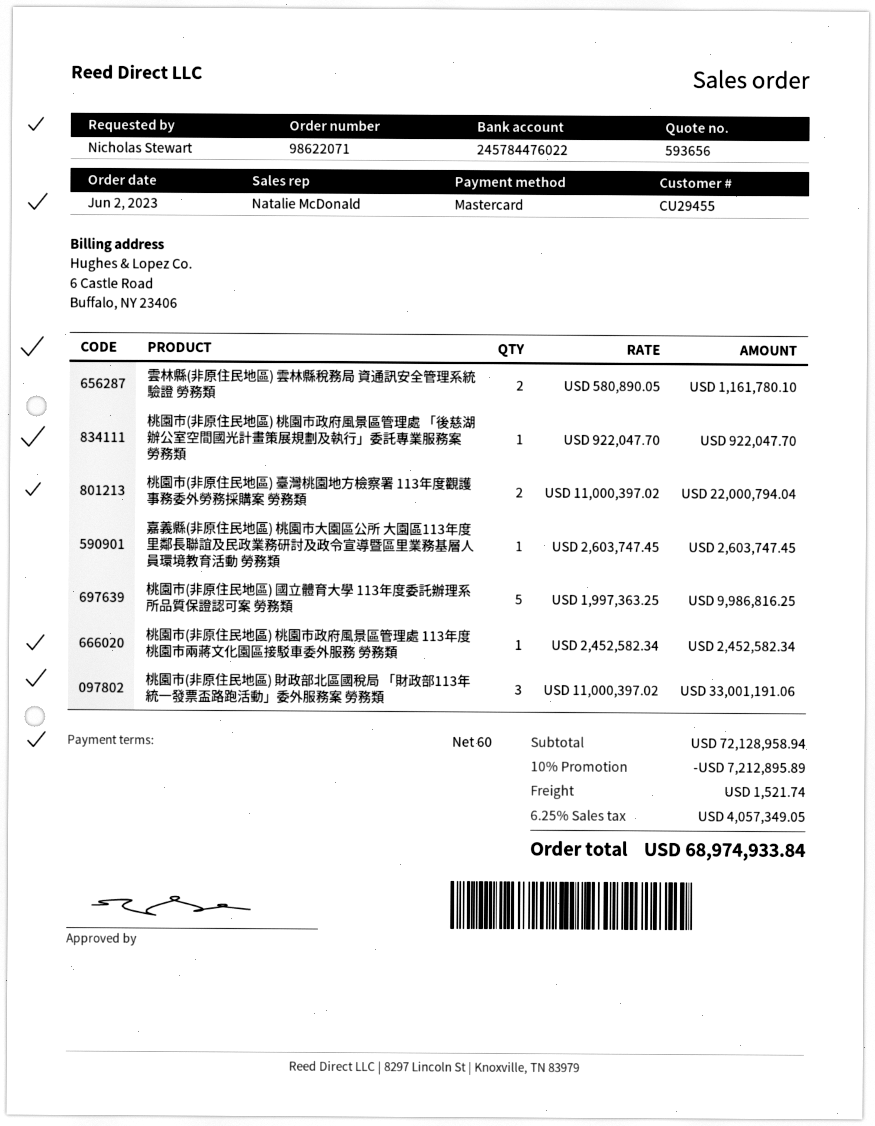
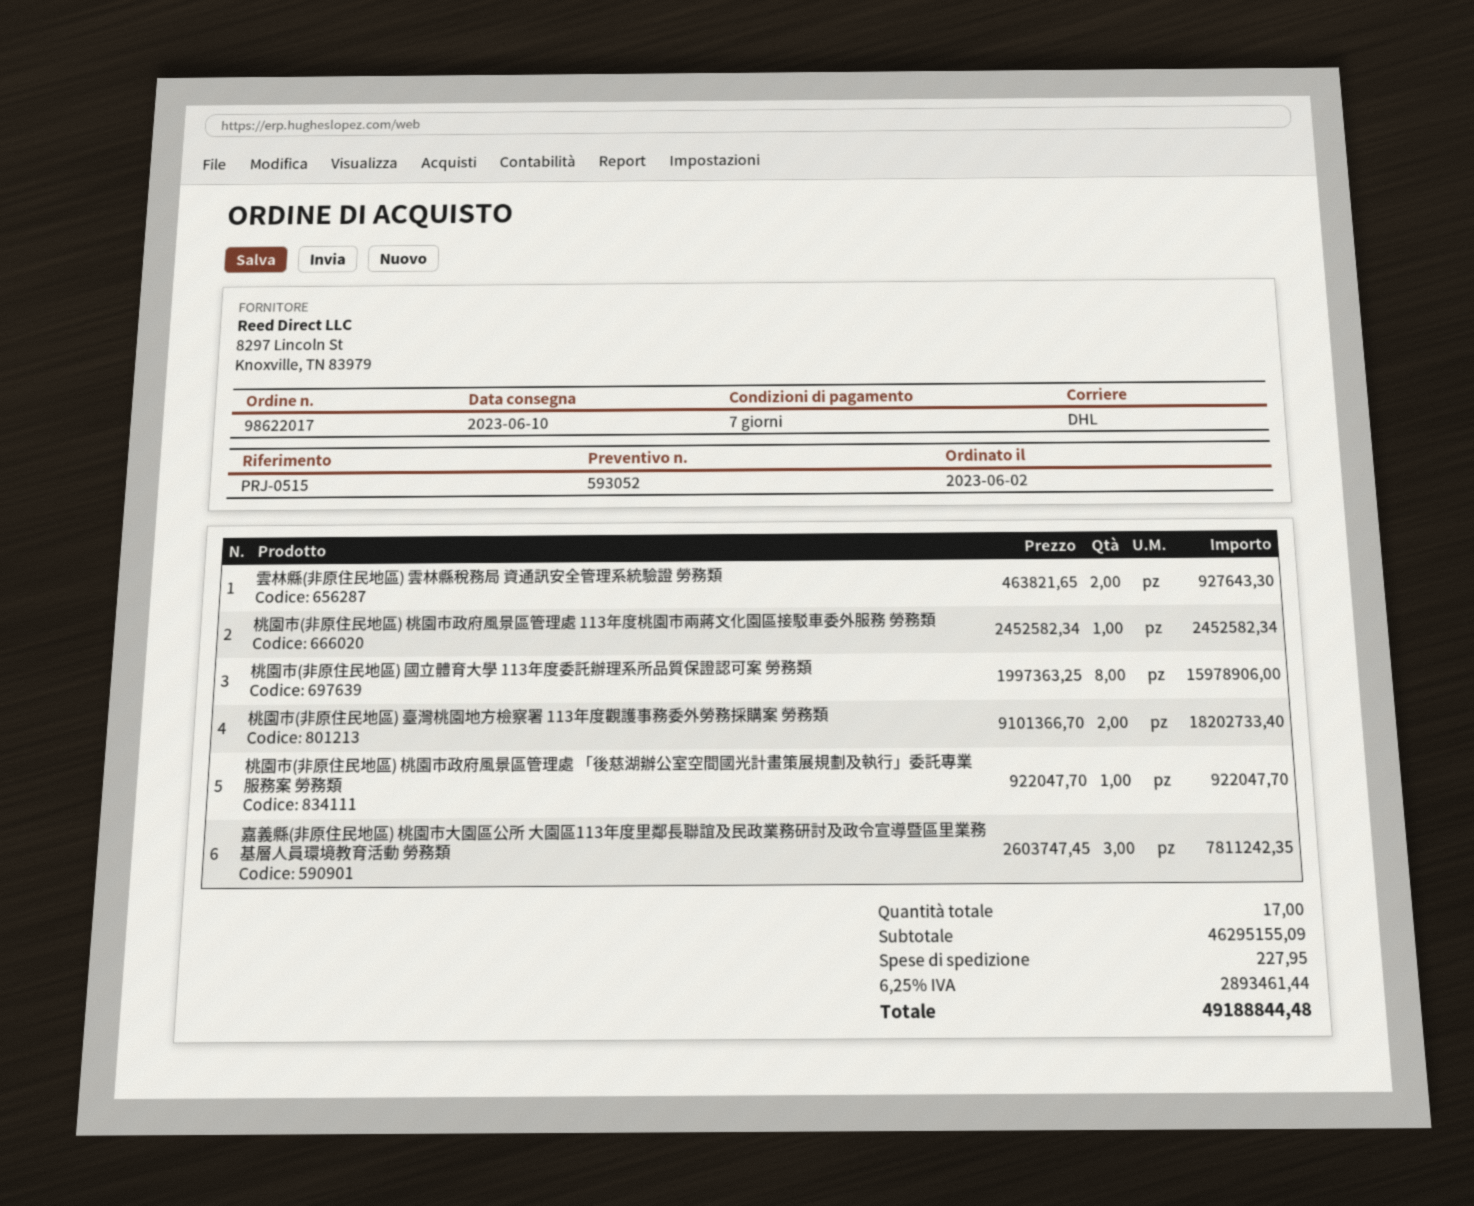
quote number: 593656 -> 593052
order number: 98622071 -> 98622017
payment terms: 60 days -> 7 days
雲林縣(非原住民地區) 雲林縣稅務局 資通訊安全管理系統驗證 勞務類: 2 x 580890.05 = 1161780.10 -> 2 x 463821.65 = 927643.30
桃園市(非原住民地區) 臺灣桃園地方檢察署 113年度觀護事務委外勞務採購案 勞務類: 2 x 11000397.02 = 22000794.04 -> 2 x 9101366.70 = 18202733.40
嘉義縣(非原住民地區) 桃園市大園區公所 大園區113年度里鄰長聯誼及民政業務研討及政令宣導暨區里業務基層人員環境教育活動 勞務類: 1 x 2603747.45 = 2603747.45 -> 3 x 2603747.45 = 7811242.35
桃園市(非原住民地區) 國立體育大學 113年度委託辦理系所品質保證認可案 勞務類: 5 x 1997363.25 = 9986816.25 -> 8 x 1997363.25 = 15978906.00
桃園市(非原住民地區) 財政部北區國稅局 「財政部113年統一發票盃路跑活動」委外服務案 勞務類: 3 x 11000397.02 = 33001191.06 -> none
subtotal: 72128958.94 -> 46295155.09
discount: 10% = 7212895.89 -> none
shipping: 1521.74 -> 227.95
tax: 6.25% = 4057349.05 -> 6.25% = 2893461.44
total: 68974933.84 -> 49188844.48

